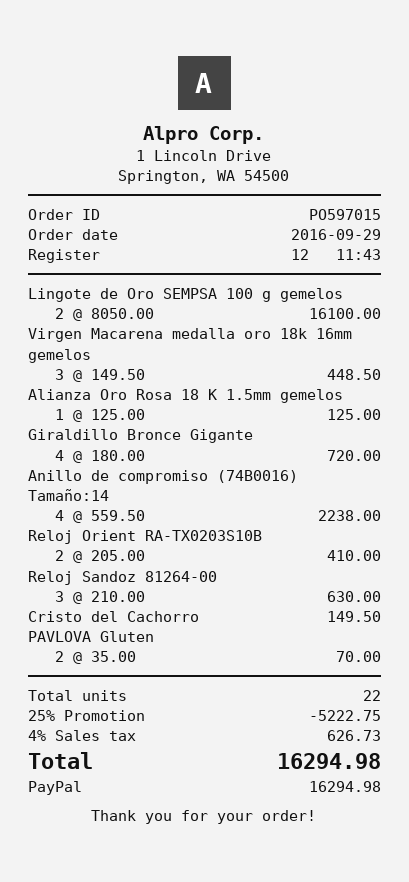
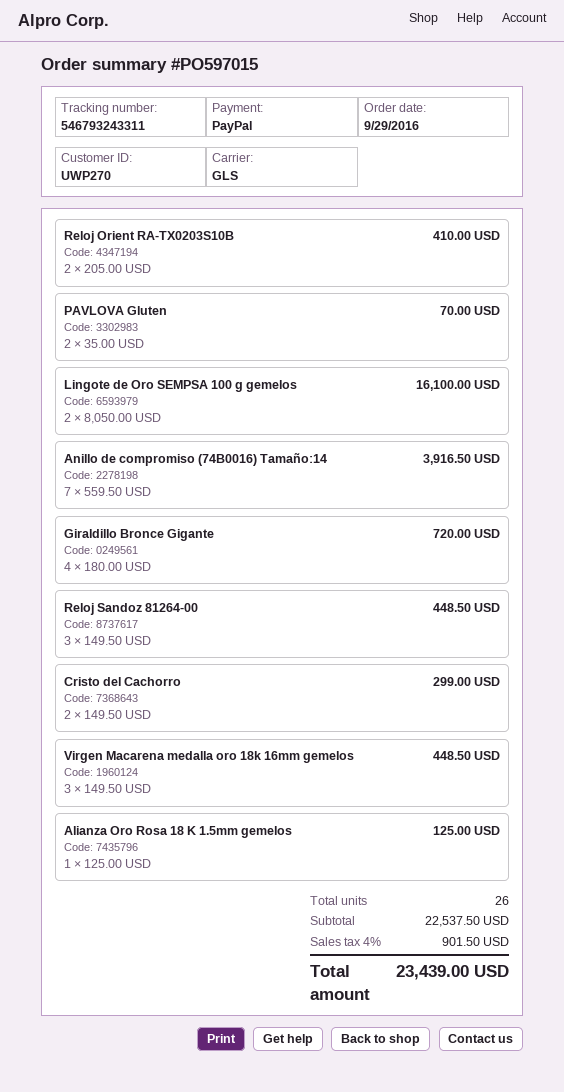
Anillo de compromiso (74B0016) Tamaño:14: 4 x 559.50 = 2238.00 -> 7 x 559.50 = 3916.50
Reloj Sandoz 81264-00: 3 x 210.00 = 630.00 -> 3 x 149.50 = 448.50
Cristo del Cachorro: 1 x 149.50 = 149.50 -> 2 x 149.50 = 299.00
total quantity: 22 -> 26
discount: 25% = 5222.75 -> none
tax: 4% = 626.73 -> 4% = 901.50
total: 16294.98 -> 23439.00

